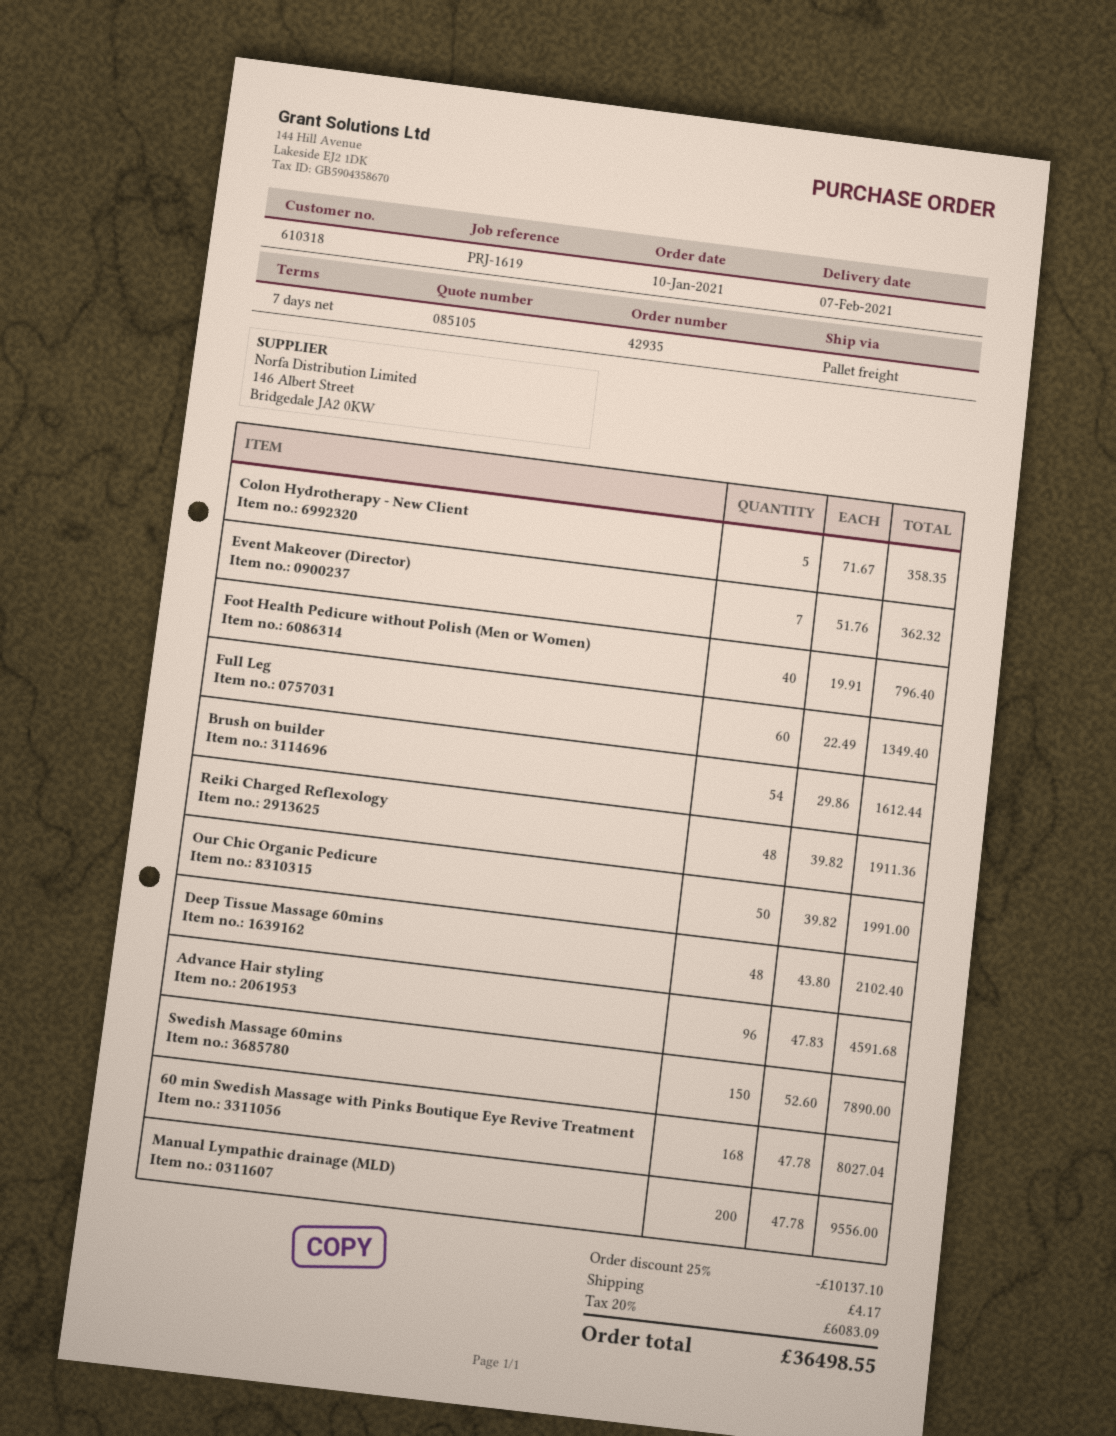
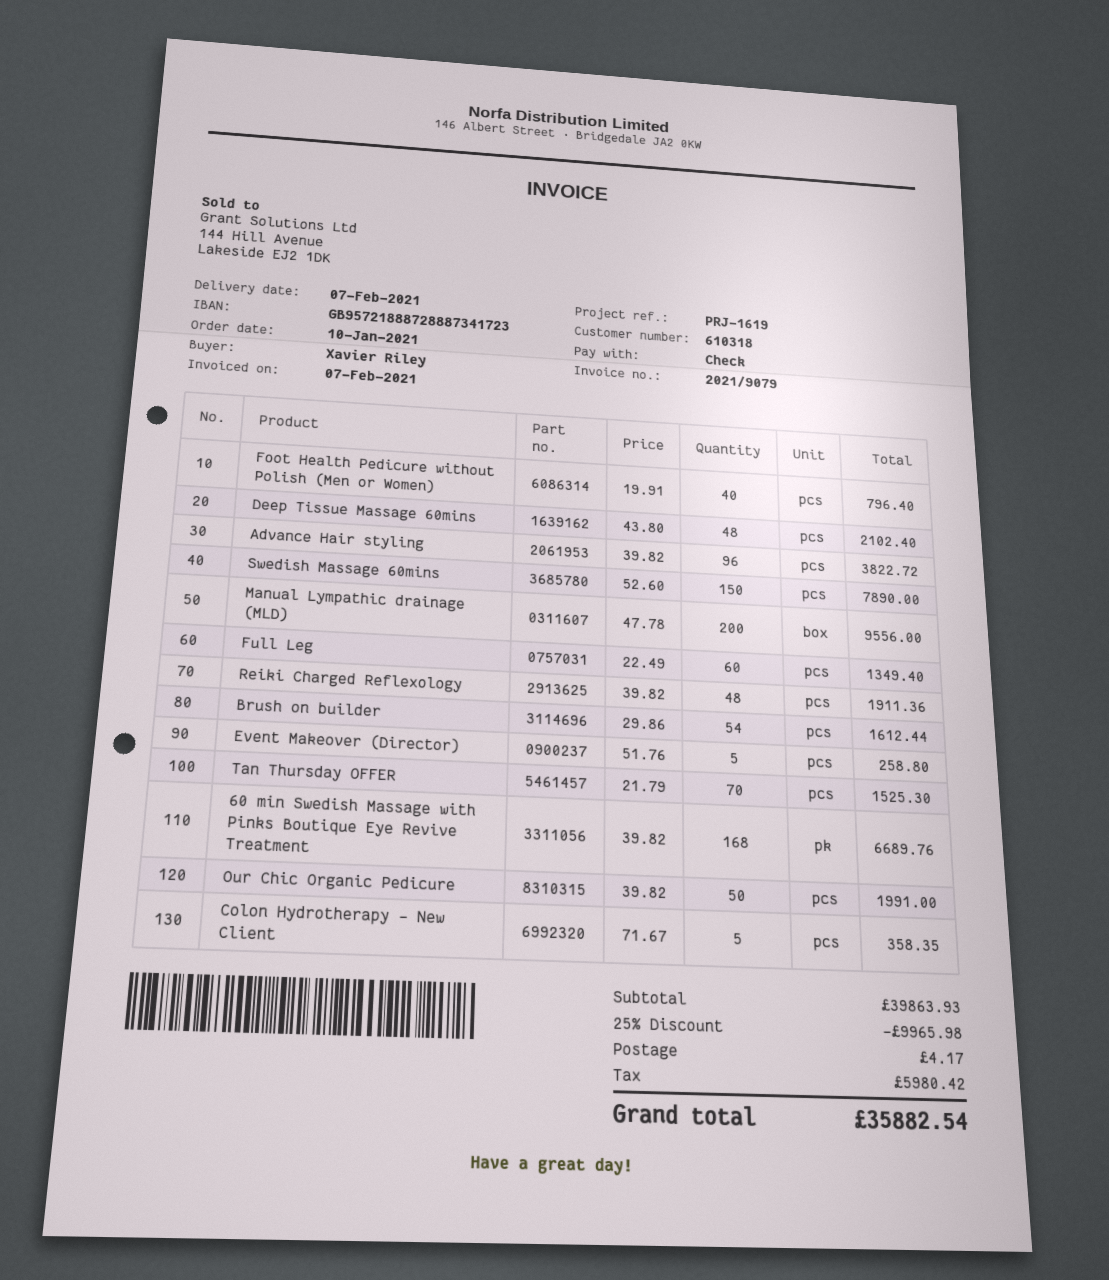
Event Makeover (Director): 7 x 51.76 = 362.32 -> 5 x 51.76 = 258.80
Advance Hair styling: 96 x 47.83 = 4591.68 -> 96 x 39.82 = 3822.72
60 min Swedish Massage with Pinks Boutique Eye Revive Treatment: 168 x 47.78 = 8027.04 -> 168 x 39.82 = 6689.76
Tan Thursday OFFER: none -> 70 x 21.79 = 1525.30
discount: 25% = 10137.10 -> 25% = 9965.98
tax: 6083.09 -> 5980.42
total: 36498.55 -> 35882.54

